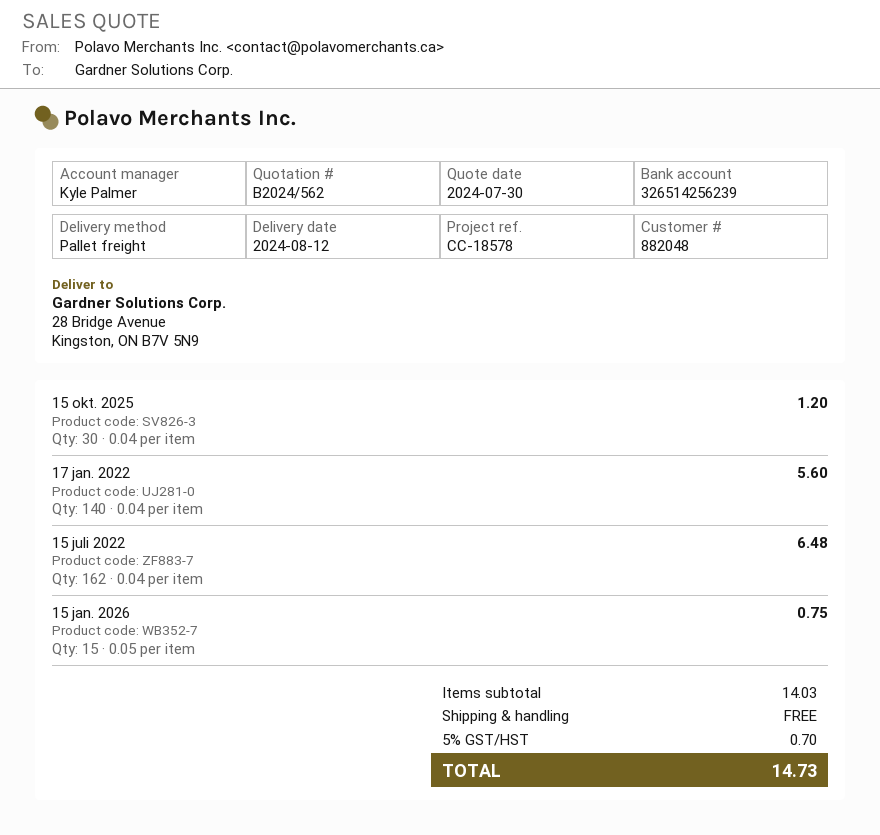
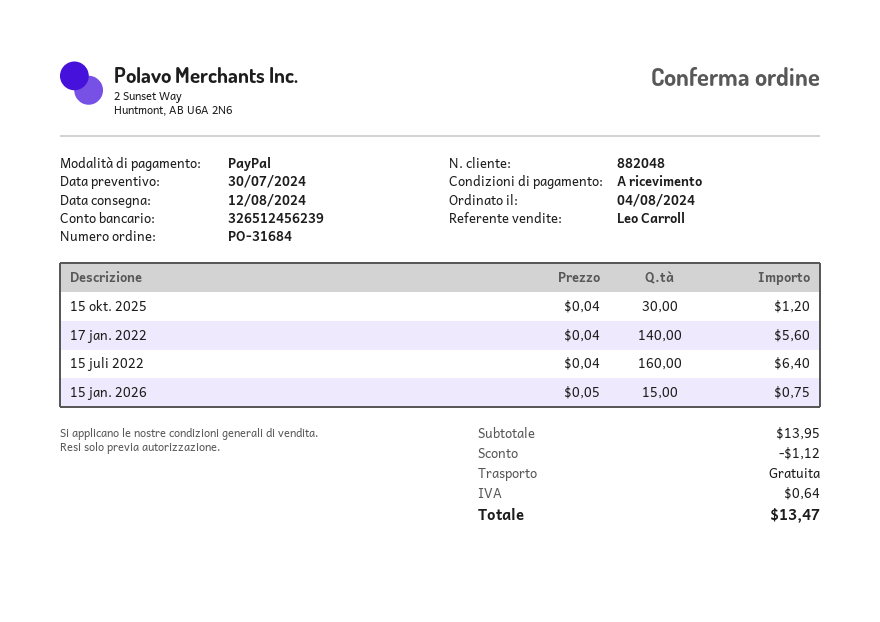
sales rep: Kyle Palmer -> Leo Carroll
bank account: 326514256239 -> 326512456239
15 juli 2022: 162 x 0.04 = 6.48 -> 160 x 0.04 = 6.40
subtotal: 14.03 -> 13.95
discount: none -> 1.12
tax: 0.70 -> 0.64
total: 14.73 -> 13.47

